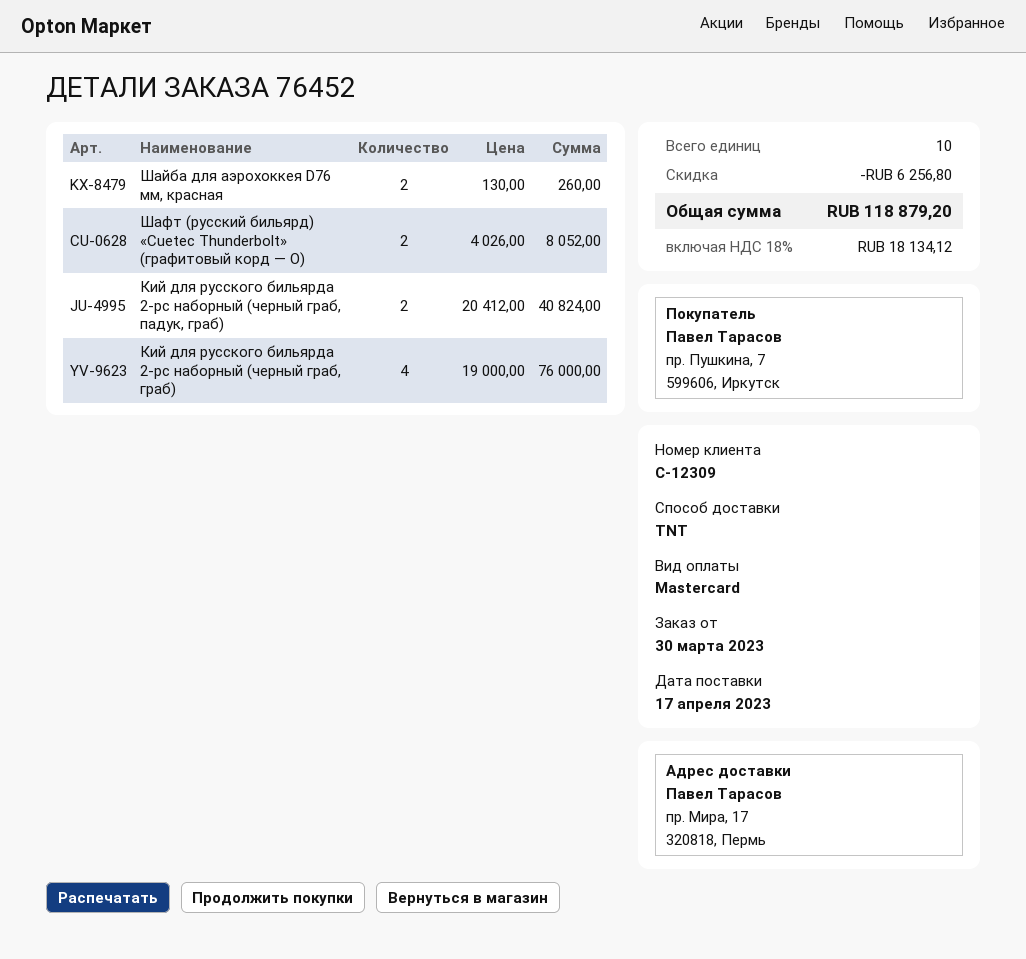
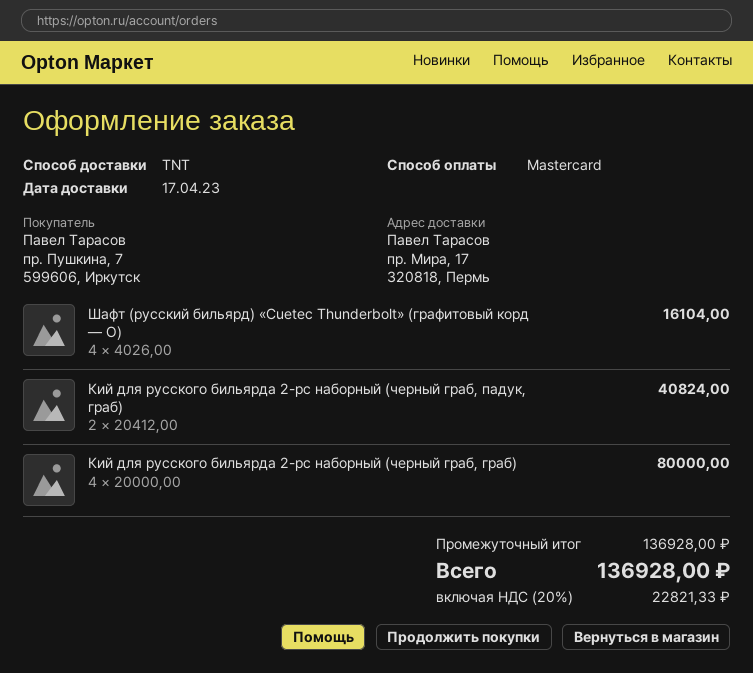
Шайба для аэрохоккея D76 мм, красная: 2 x 130.00 = 260.00 -> none
Шафт (русский бильярд) «Cuetec Thunderbolt» (графитовый корд — О): 2 x 4026.00 = 8052.00 -> 4 x 4026.00 = 16104.00
Кий для русского бильярда 2-pc наборный (черный граб, граб): 4 x 19000.00 = 76000.00 -> 4 x 20000.00 = 80000.00
discount: 6256.80 -> none
tax: 18% = 18134.12 -> 20% = 22821.33
total: 118879.20 -> 136928.00

